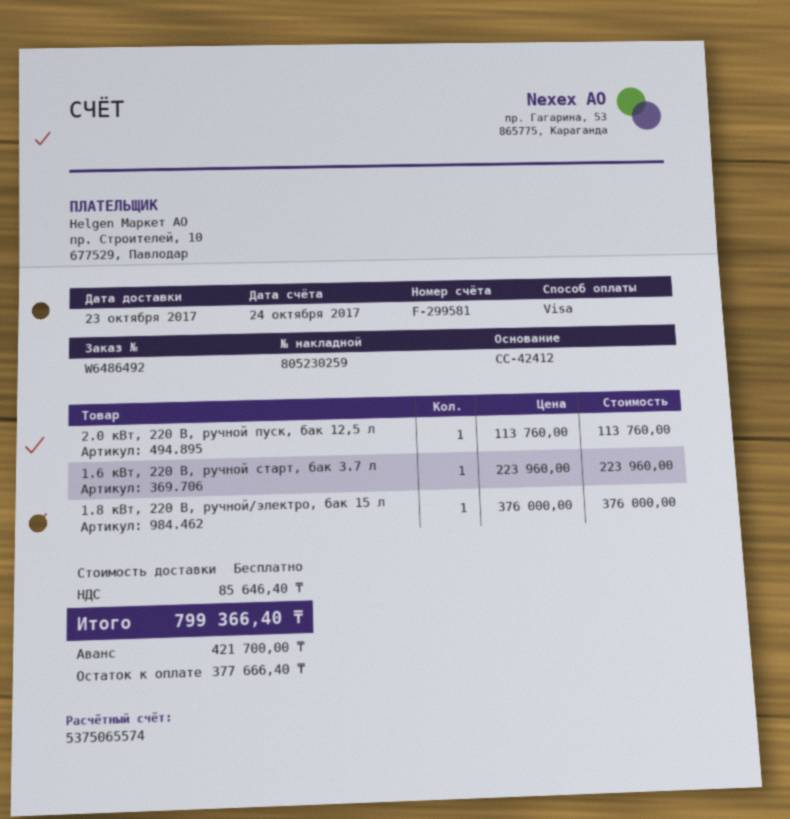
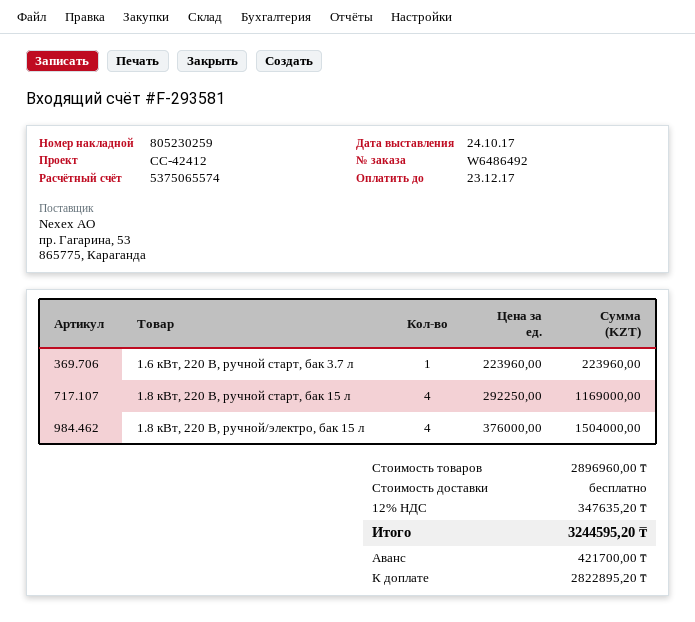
invoice number: F-299581 -> F-293581
2.0 кВт, 220 В, ручной пуск, бак 12,5 л: 1 x 113760.00 = 113760.00 -> none
1.8 кВт, 220 В, ручной/электро, бак 15 л: 1 x 376000.00 = 376000.00 -> 4 x 376000.00 = 1504000.00
1.8 кВт, 220 В, ручной старт, бак 15 л: none -> 4 x 292250.00 = 1169000.00
tax: 85646.40 -> 347635.20
total: 799366.40 -> 3244595.20
balance: 377666.40 -> 2822895.20

